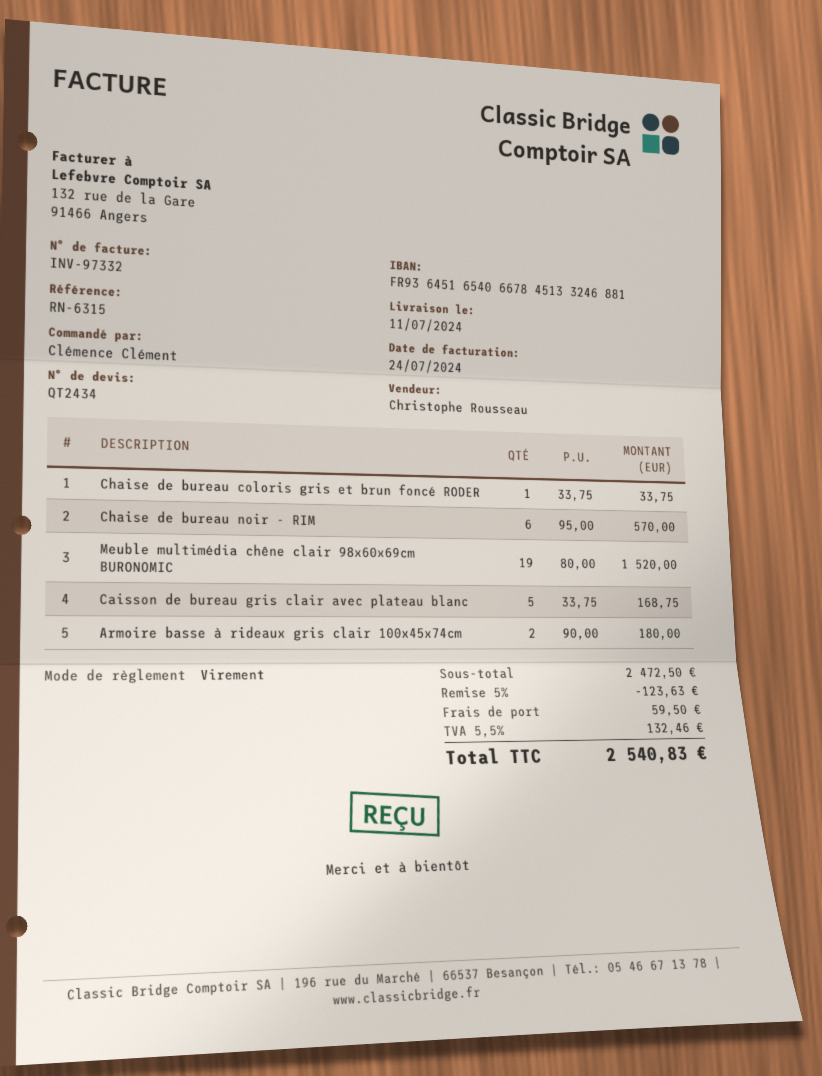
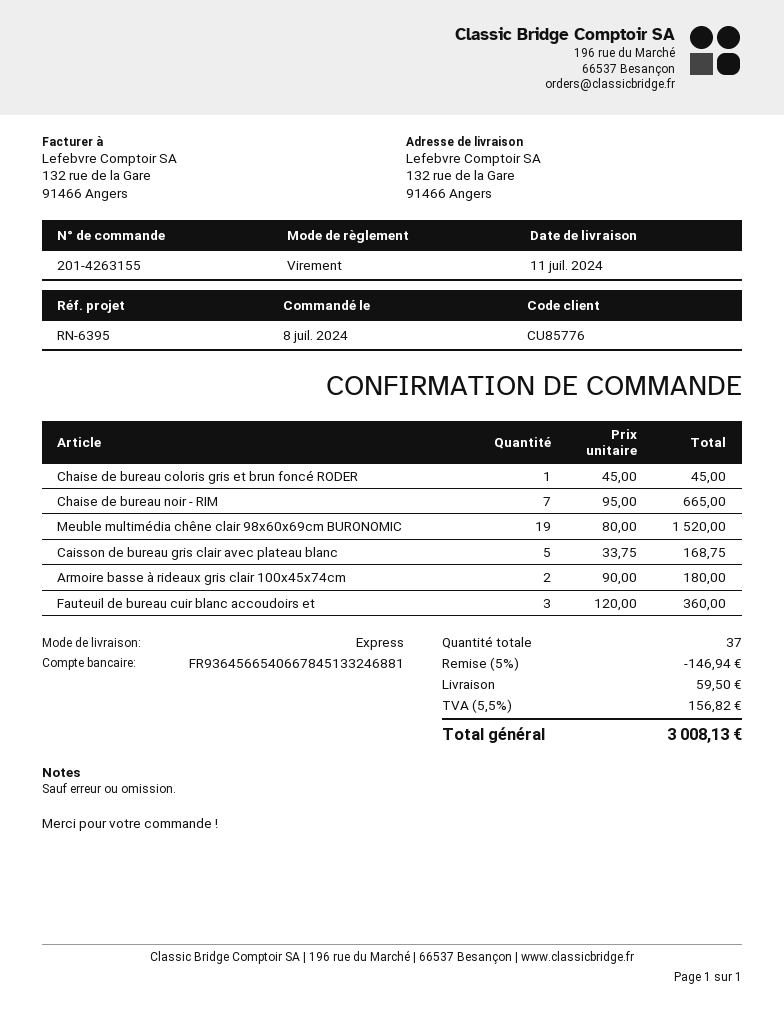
reference: RN-6315 -> RN-6395
bank account: FR9364516540667845133246881 -> FR9364566540667845133246881
Chaise de bureau coloris gris et brun foncé RODER: 1 x 33.75 = 33.75 -> 1 x 45.00 = 45.00
Chaise de bureau noir - RIM: 6 x 95.00 = 570.00 -> 7 x 95.00 = 665.00
Fauteuil de bureau cuir blanc accoudoirs et: none -> 3 x 120.00 = 360.00
discount: 5% = 123.63 -> 5% = 146.94
tax: 5.5% = 132.46 -> 5.5% = 156.82
total: 2540.83 -> 3008.13

